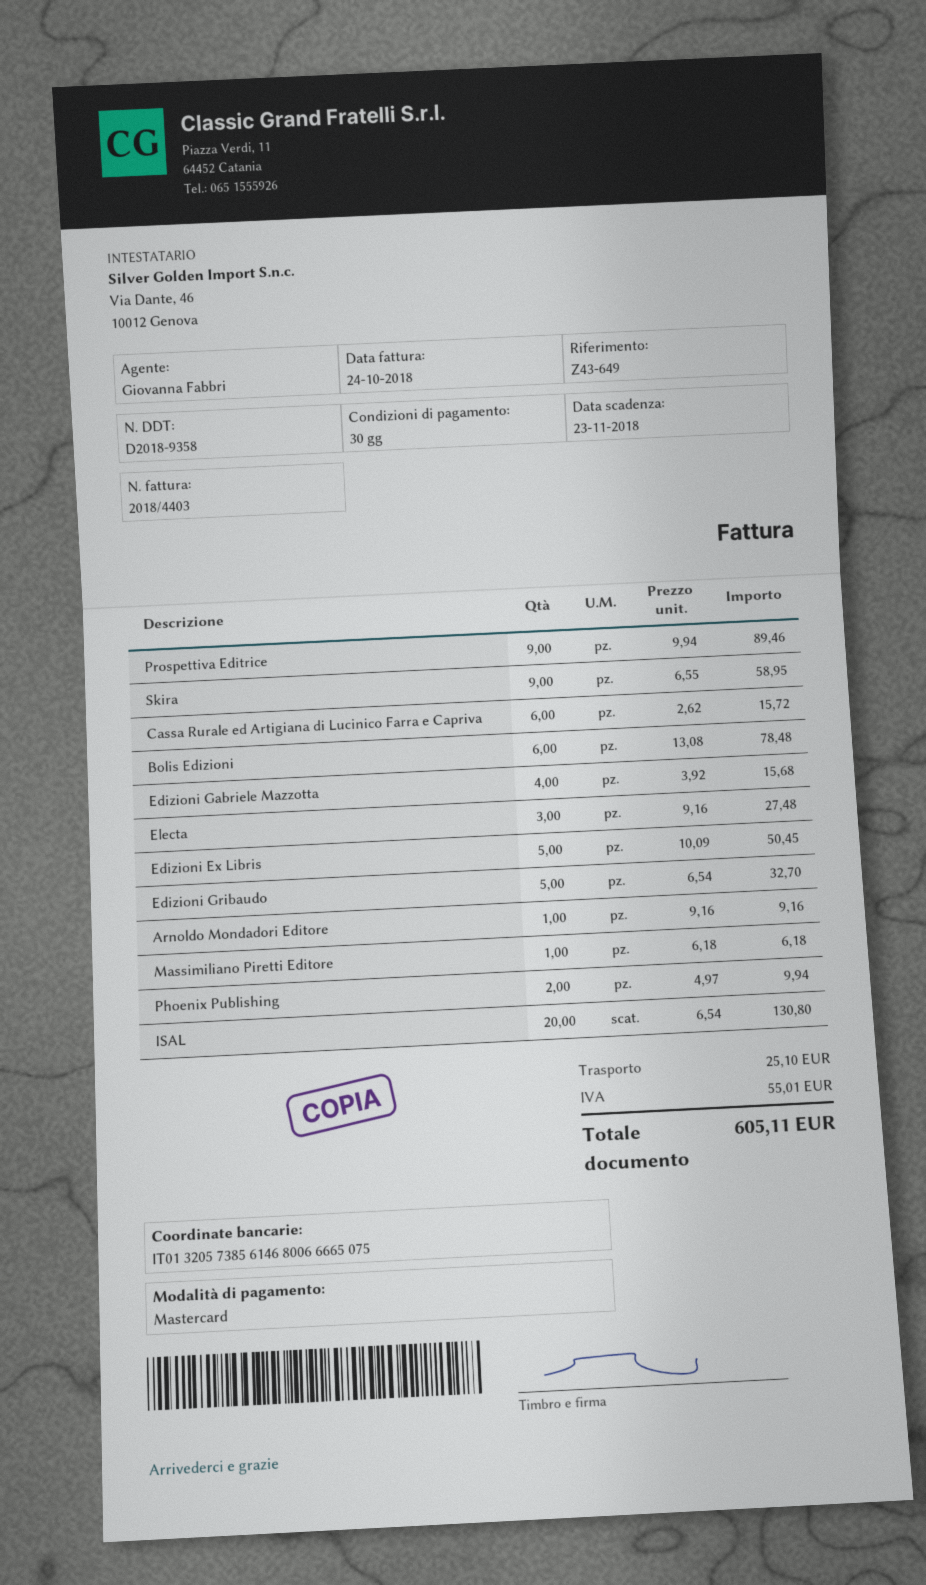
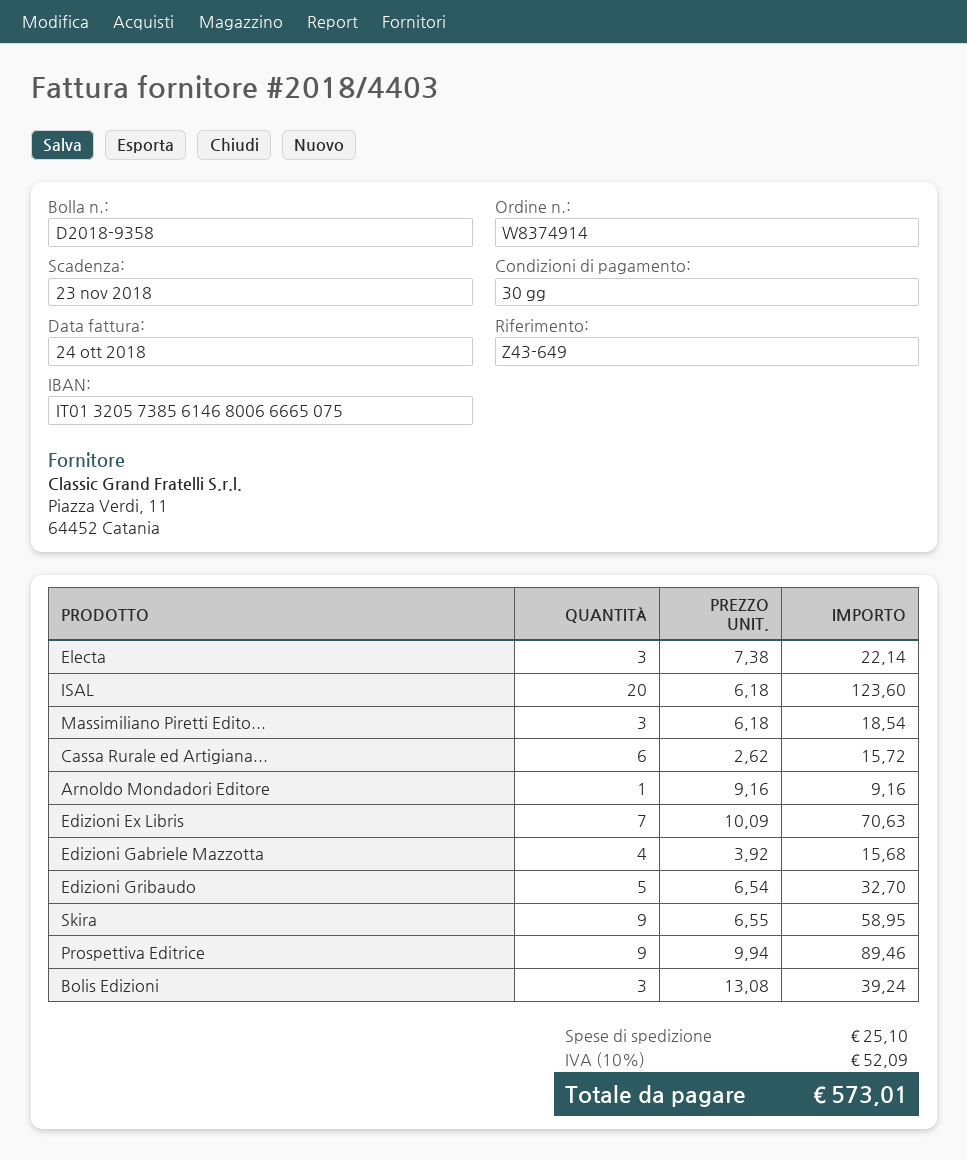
Bolis Edizioni: 6 x 13.08 = 78.48 -> 3 x 13.08 = 39.24
Electa: 3 x 9.16 = 27.48 -> 3 x 7.38 = 22.14
Edizioni Ex Libris: 5 x 10.09 = 50.45 -> 7 x 10.09 = 70.63
Massimiliano Piretti Editore: 1 x 6.18 = 6.18 -> 3 x 6.18 = 18.54
Phoenix Publishing: 2 x 4.97 = 9.94 -> none
ISAL: 20 x 6.54 = 130.80 -> 20 x 6.18 = 123.60
tax: 55.01 -> 52.09
total: 605.11 -> 573.01

